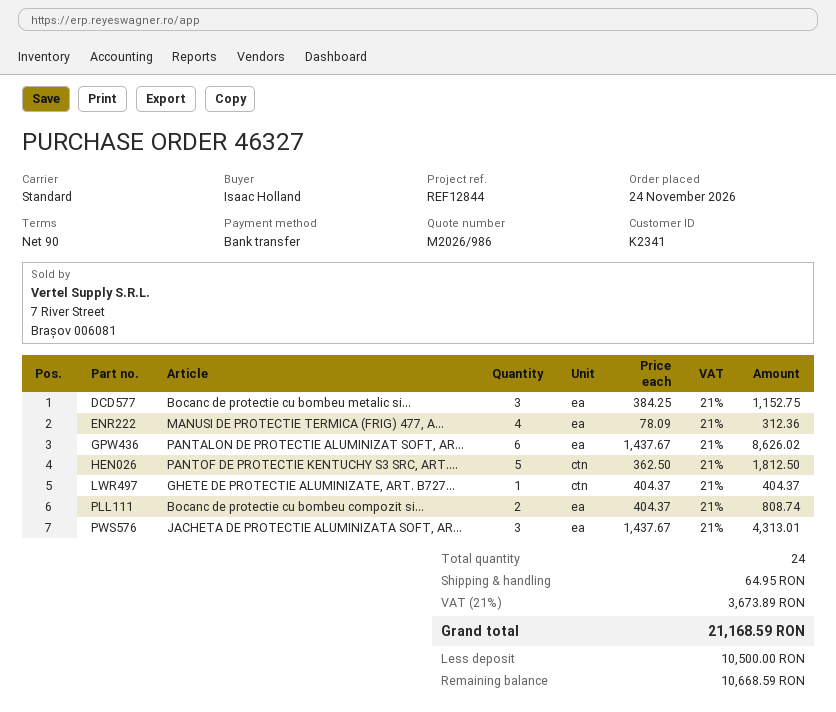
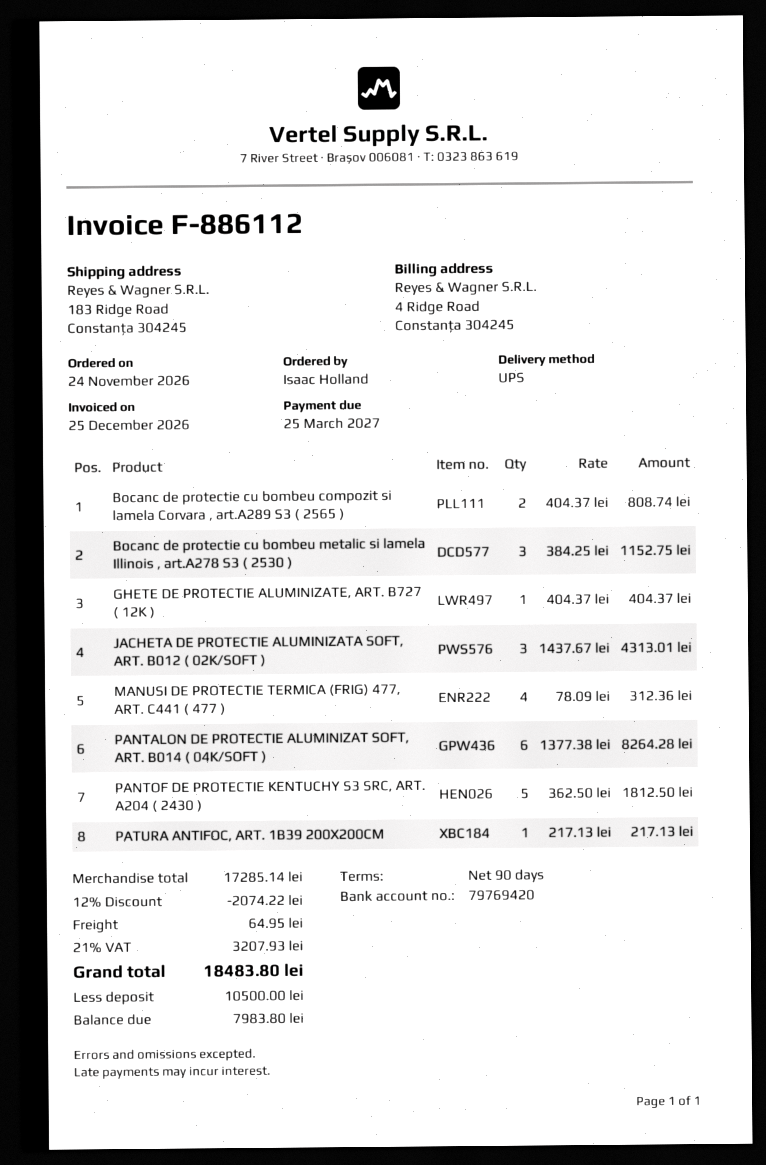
shipping method: standard -> UPS
PANTALON DE PROTECTIE ALUMINIZAT SOFT, AR...: 6 x 1437.67 = 8626.02 -> 6 x 1377.38 = 8264.28
PATURA ANTIFOC, ART. 1B39 200X200CM: none -> 1 x 217.13 = 217.13
discount: none -> 12% = 2074.22
tax: 21% = 3673.89 -> 21% = 3207.93
total: 21168.59 -> 18483.80
balance: 10668.59 -> 7983.80

